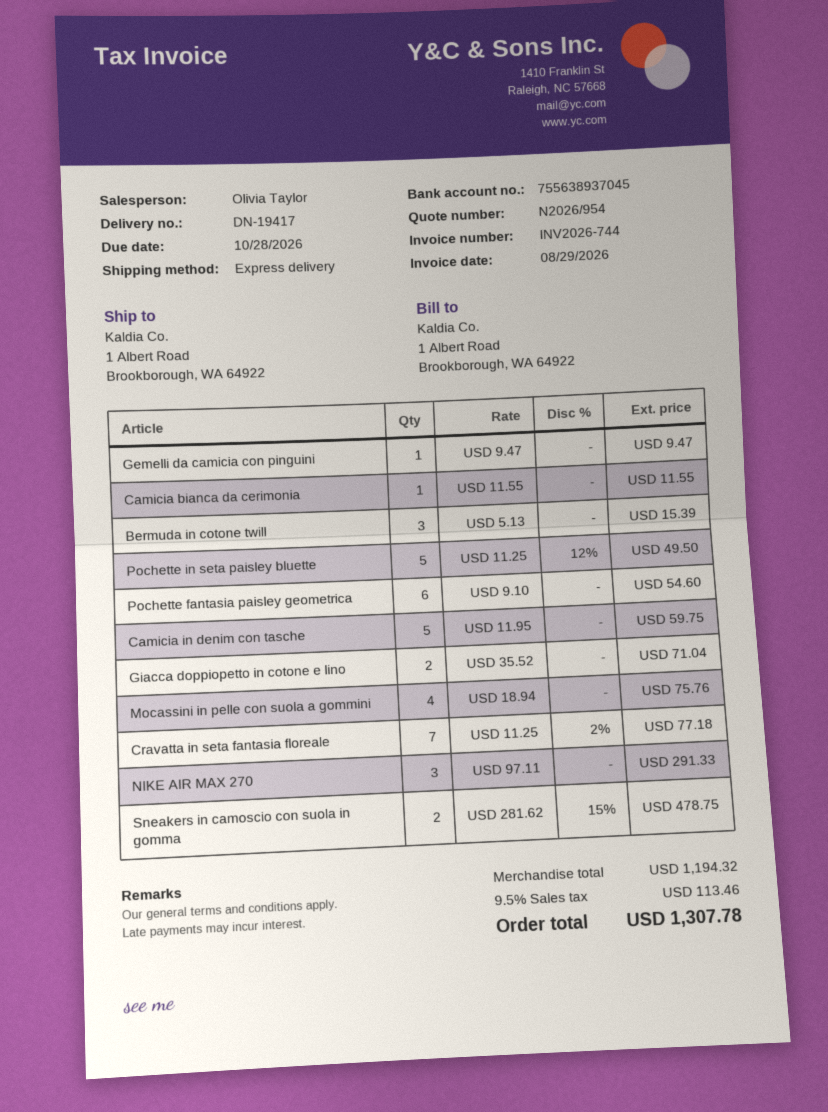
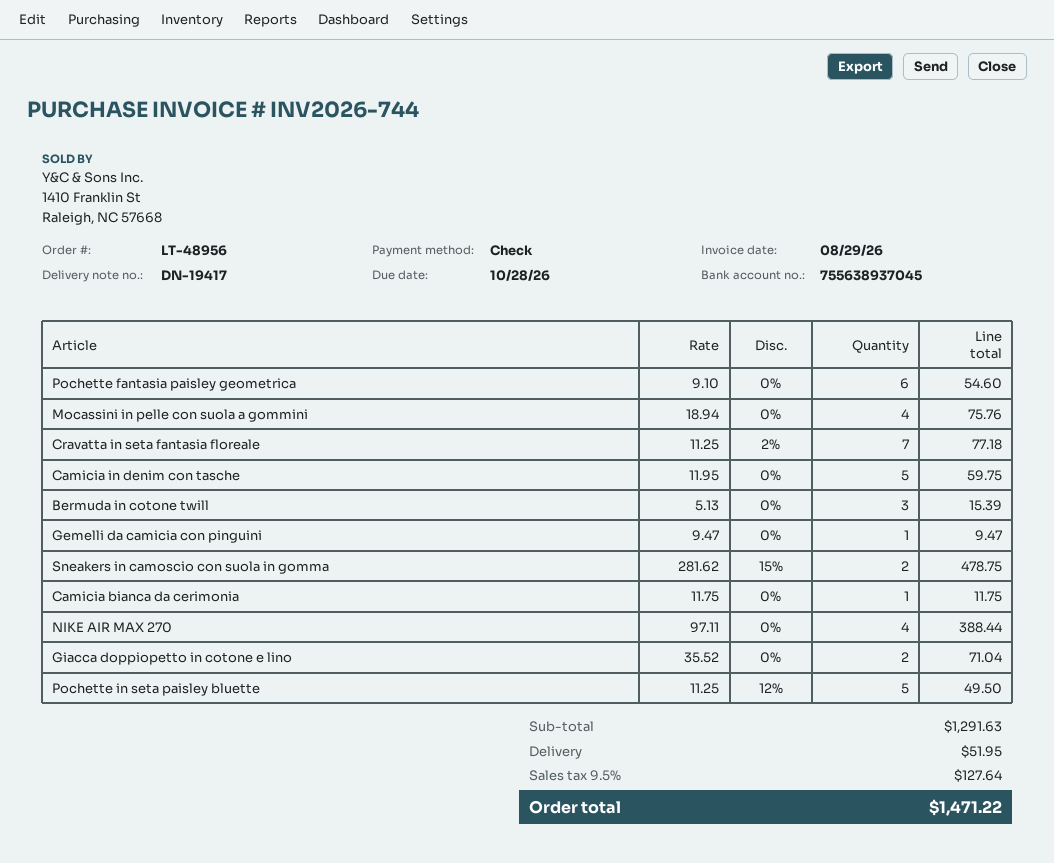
Camicia bianca da cerimonia: 1 x 11.55 = 11.55 -> 1 x 11.75 = 11.75
NIKE AIR MAX 270: 3 x 97.11 = 291.33 -> 4 x 97.11 = 388.44
subtotal: 1194.32 -> 1291.63
shipping: none -> 51.95
tax: 9.5% = 113.46 -> 9.5% = 127.64
total: 1307.78 -> 1471.22

